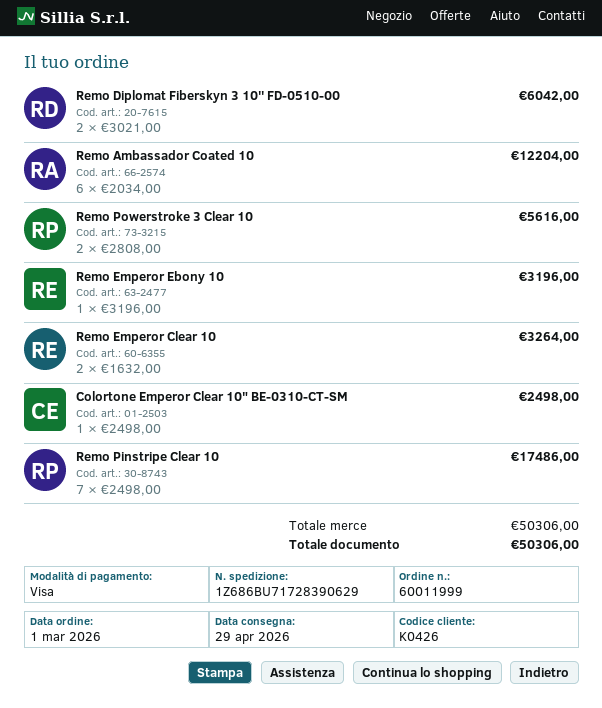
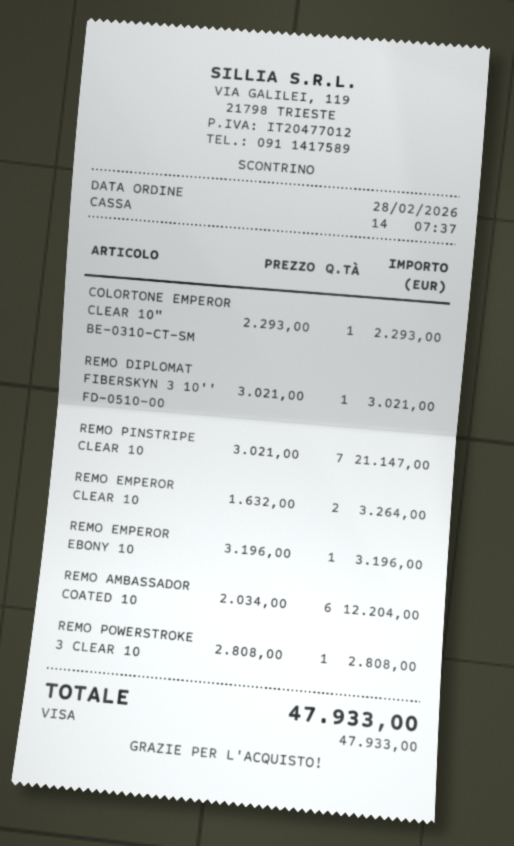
order date: 2026-03-01 -> 2026-02-28
Remo Diplomat Fiberskyn 3 10'' FD-0510-00: 2 x 3021.00 = 6042.00 -> 1 x 3021.00 = 3021.00
Remo Powerstroke 3 Clear 10: 2 x 2808.00 = 5616.00 -> 1 x 2808.00 = 2808.00
Colortone Emperor Clear 10" BE-0310-CT-SM: 1 x 2498.00 = 2498.00 -> 1 x 2293.00 = 2293.00
Remo Pinstripe Clear 10: 7 x 2498.00 = 17486.00 -> 7 x 3021.00 = 21147.00
total: 50306.00 -> 47933.00

